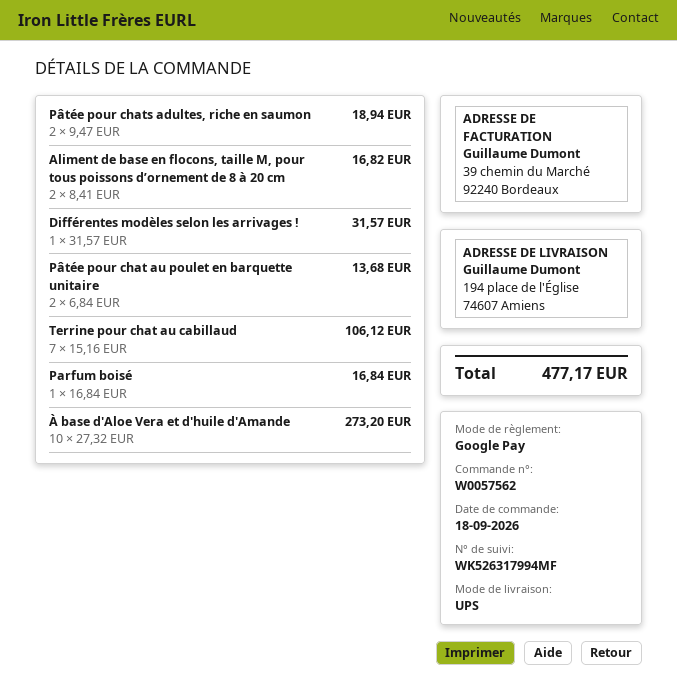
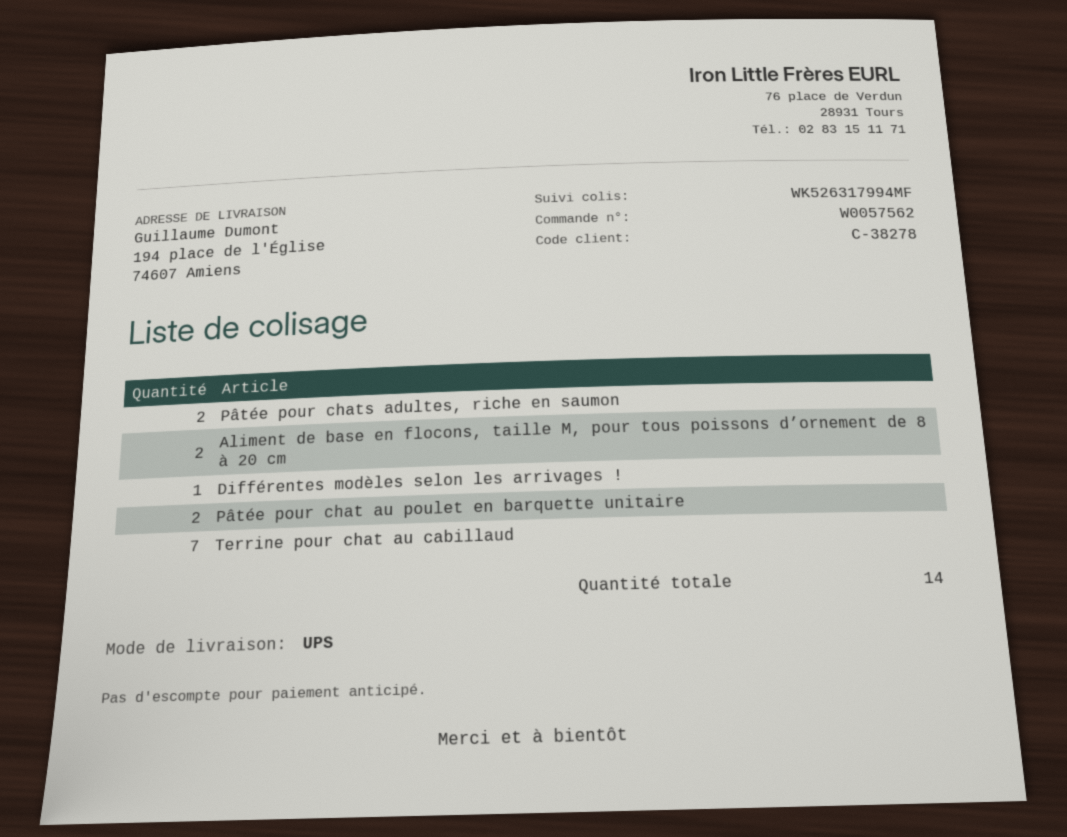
Parfum boisé: 1 -> none
À base d'Aloe Vera et d'huile d'Amande: 10 -> none

